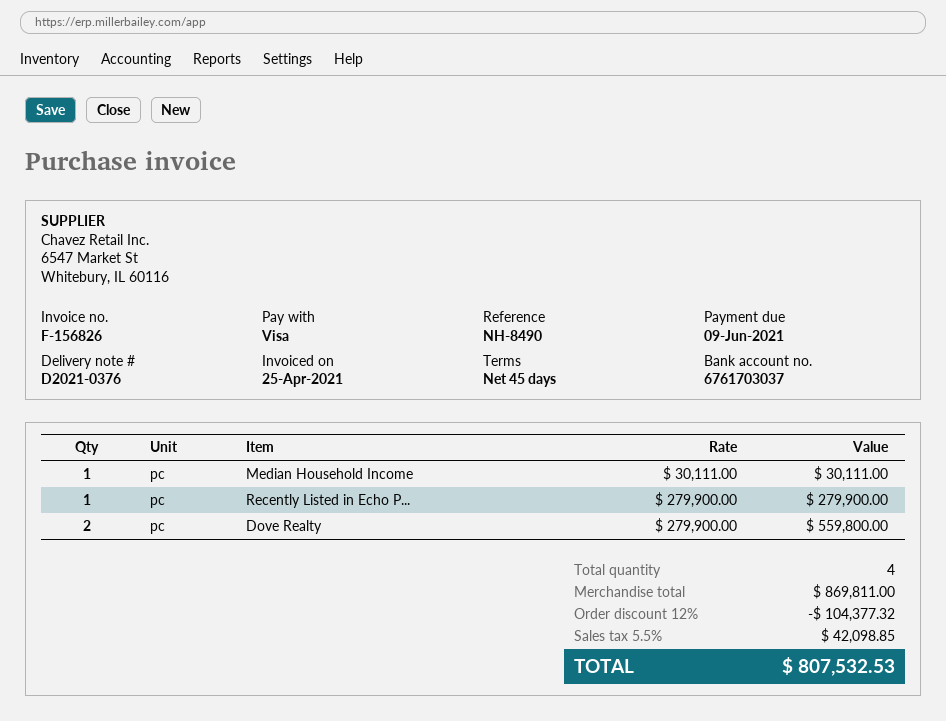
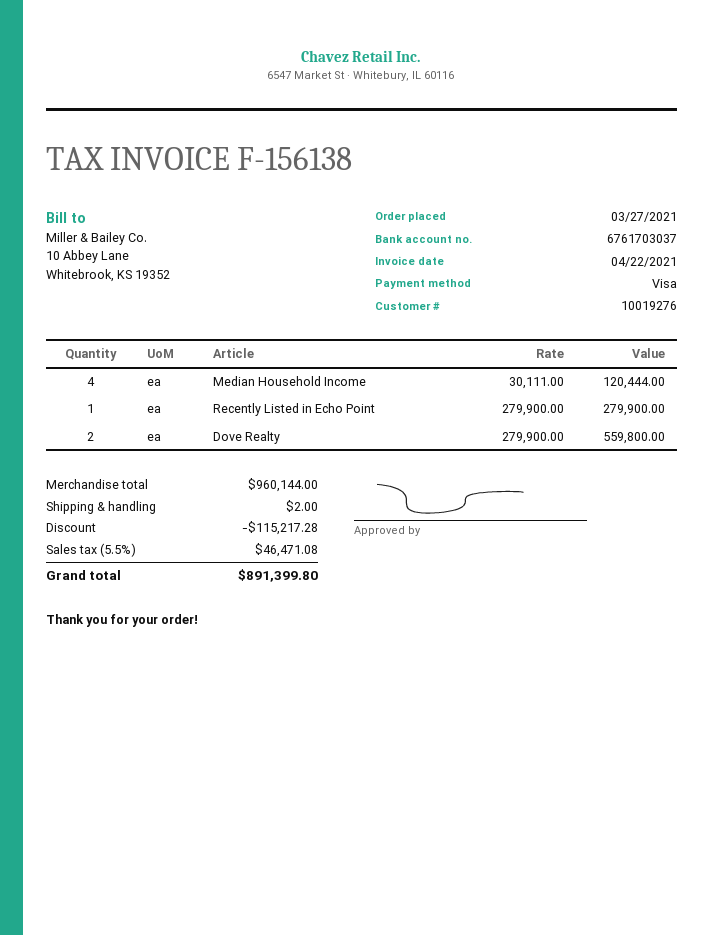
invoice number: F-156826 -> F-156138
invoice date: 2021-04-25 -> 2021-04-22
Median Household Income: 1 x 30111.00 = 30111.00 -> 4 x 30111.00 = 120444.00
subtotal: 869811.00 -> 960144.00
discount: 104377.32 -> 115217.28
shipping: none -> 2.00
tax: 5.5% = 42098.85 -> 5.5% = 46471.08
total: 807532.53 -> 891399.80

